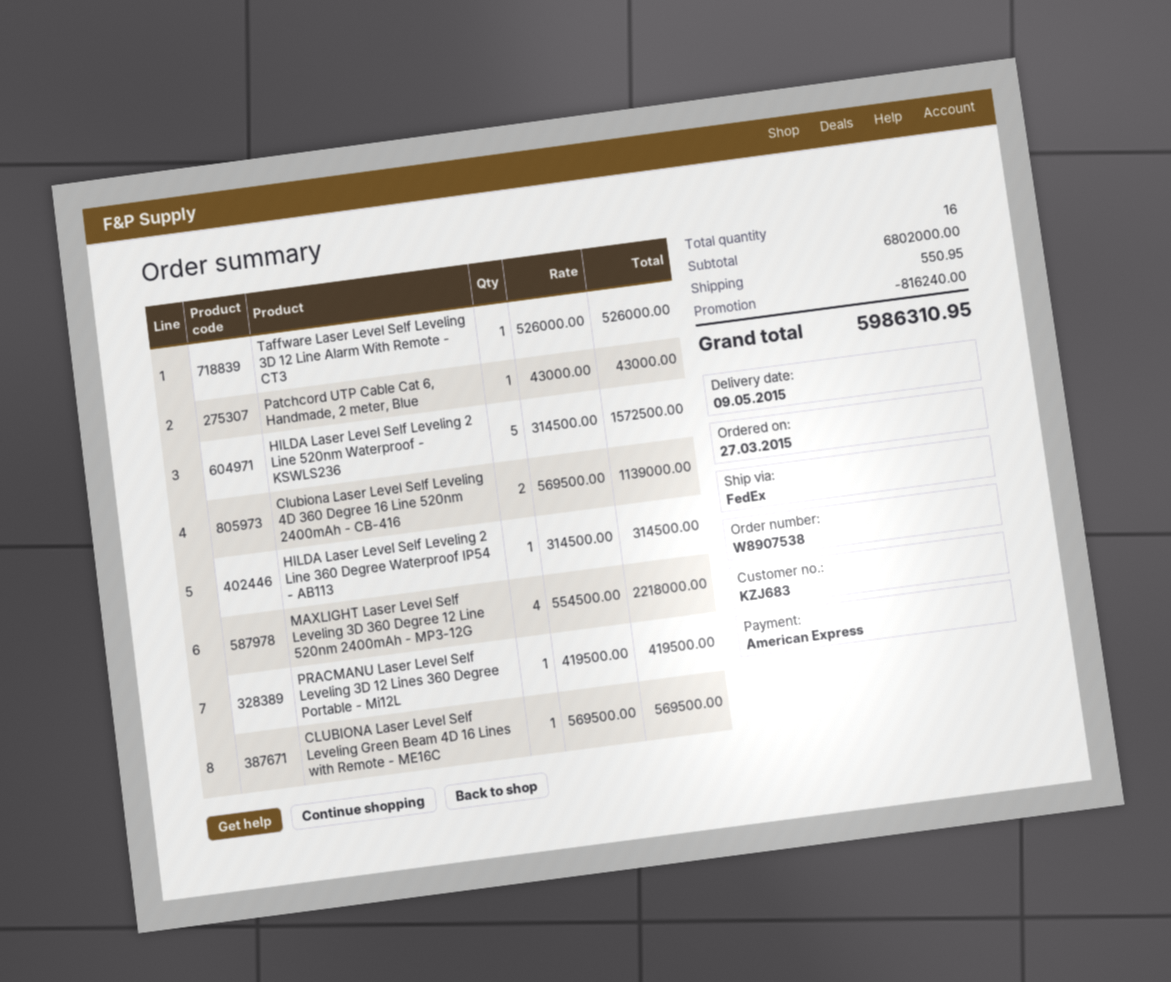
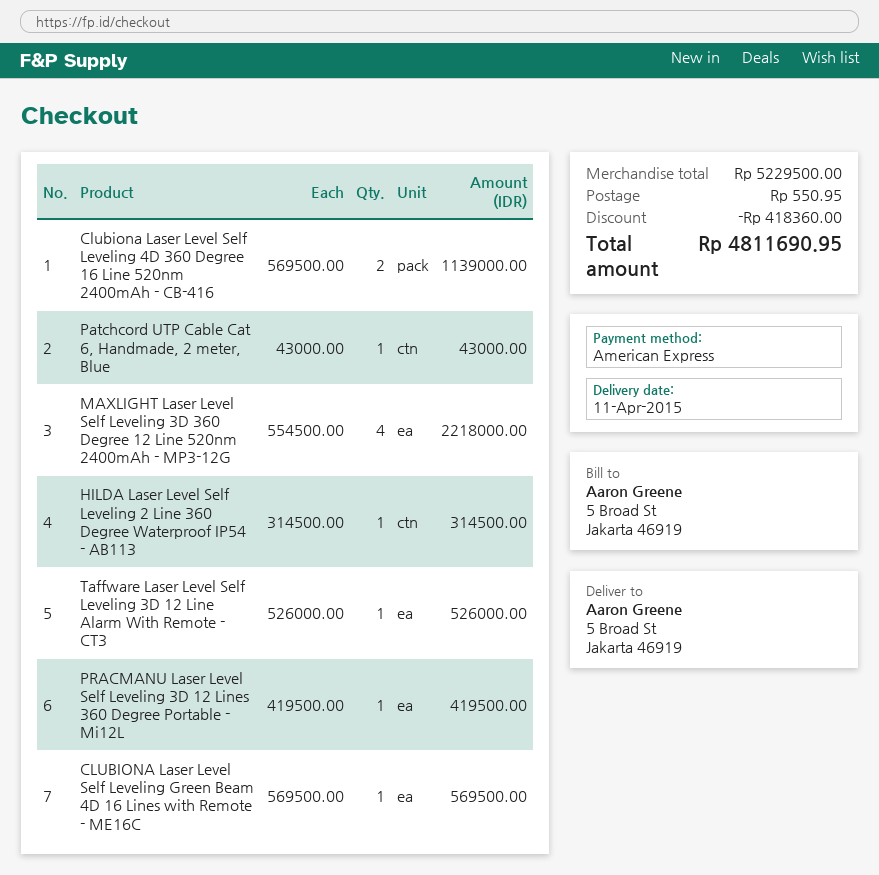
delivery date: 2015-05-09 -> 2015-04-11
HILDA Laser Level Self Leveling 2 Line 520nm Waterproof - KSWLS236: 5 x 314500.00 = 1572500.00 -> none
subtotal: 6802000.00 -> 5229500.00
discount: 816240.00 -> 418360.00
total: 5986310.95 -> 4811690.95

